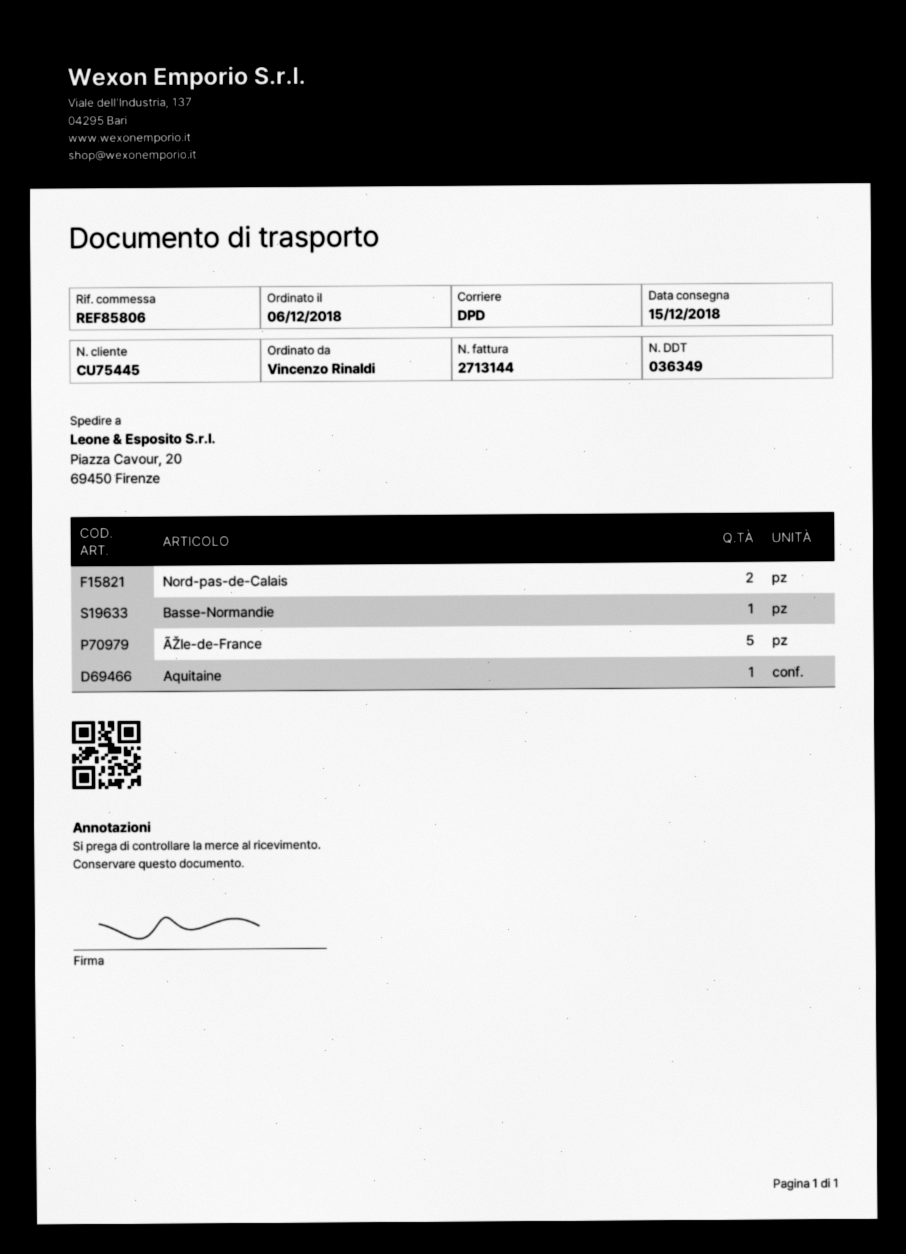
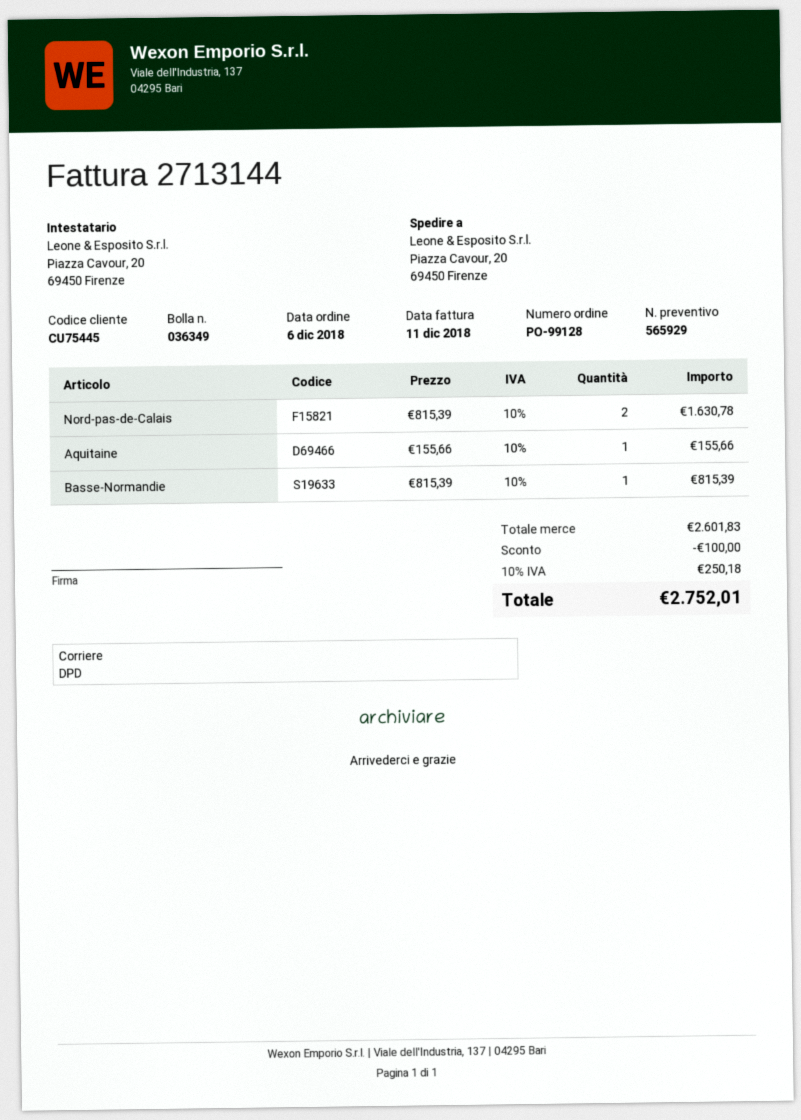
ÃŽle-de-France: 5 -> none

